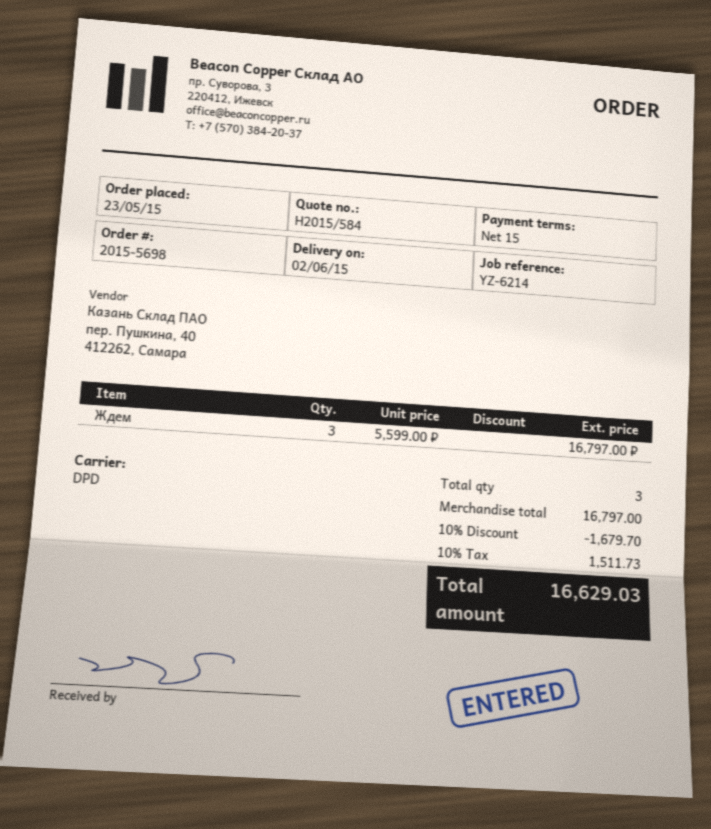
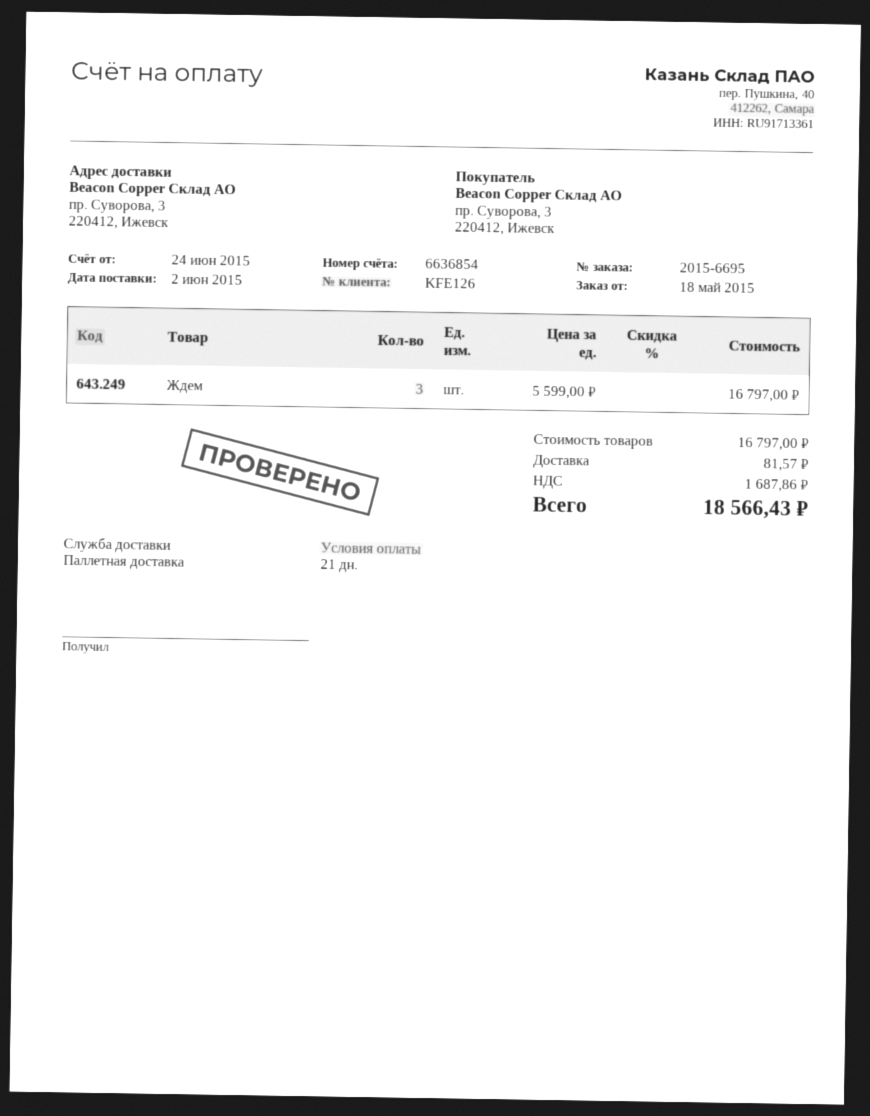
order number: 2015-5698 -> 2015-6695
order date: 2015-05-23 -> 2015-05-18
payment terms: 15 days -> 21 days
shipping method: DPD -> pallet freight
discount: 10% = 1679.70 -> none
shipping: none -> 81.57
tax: 1511.73 -> 1687.86
total: 16629.03 -> 18566.43

